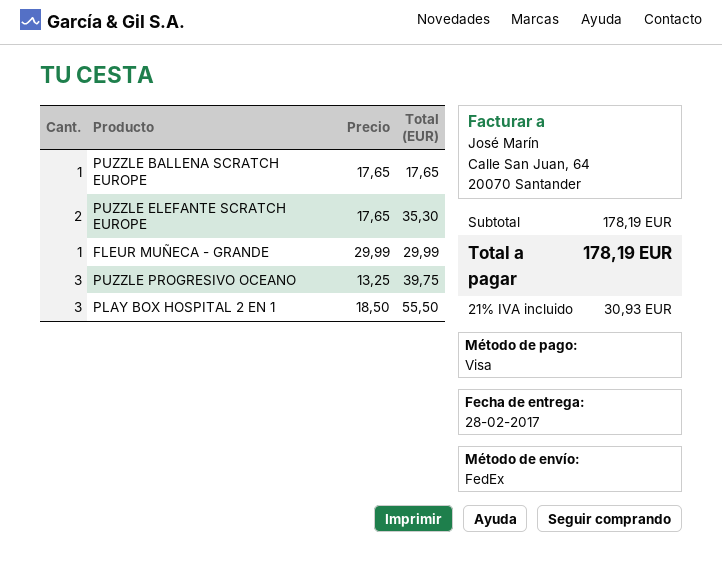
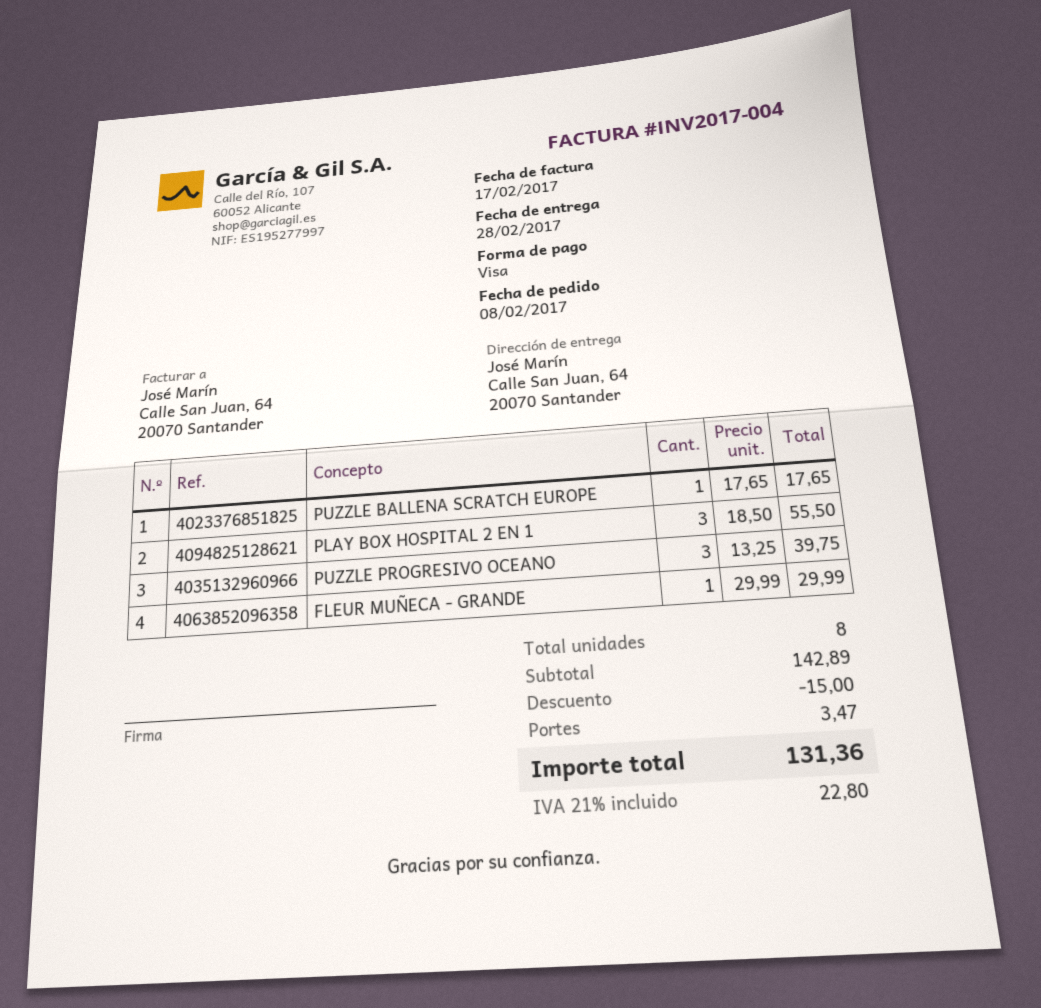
PUZZLE ELEFANTE SCRATCH EUROPE: 2 x 17.65 = 35.30 -> none
subtotal: 178.19 -> 142.89
discount: none -> 15.00
shipping: none -> 3.47
tax: 21% = 30.93 -> 21% = 22.80
total: 178.19 -> 131.36

